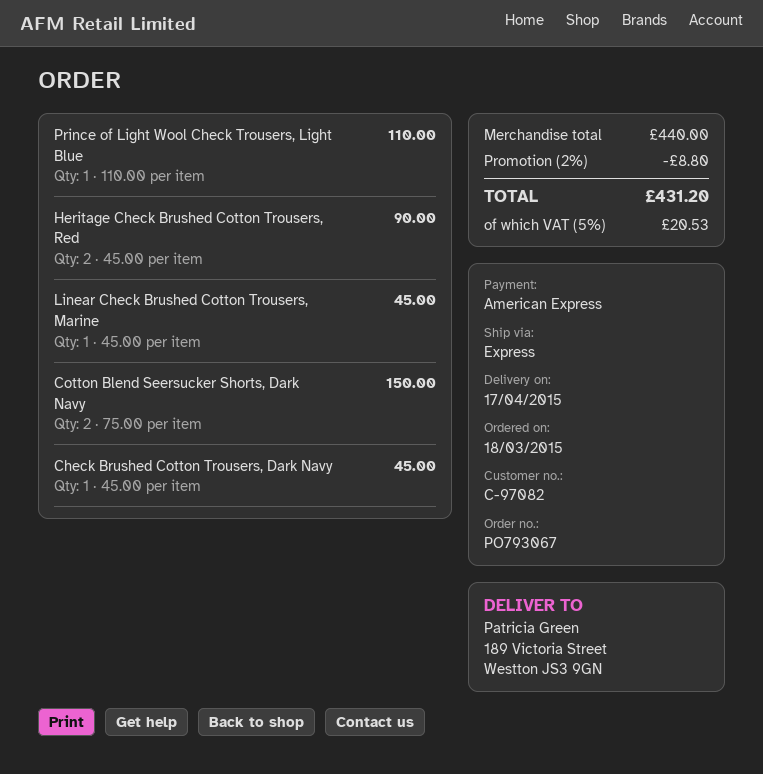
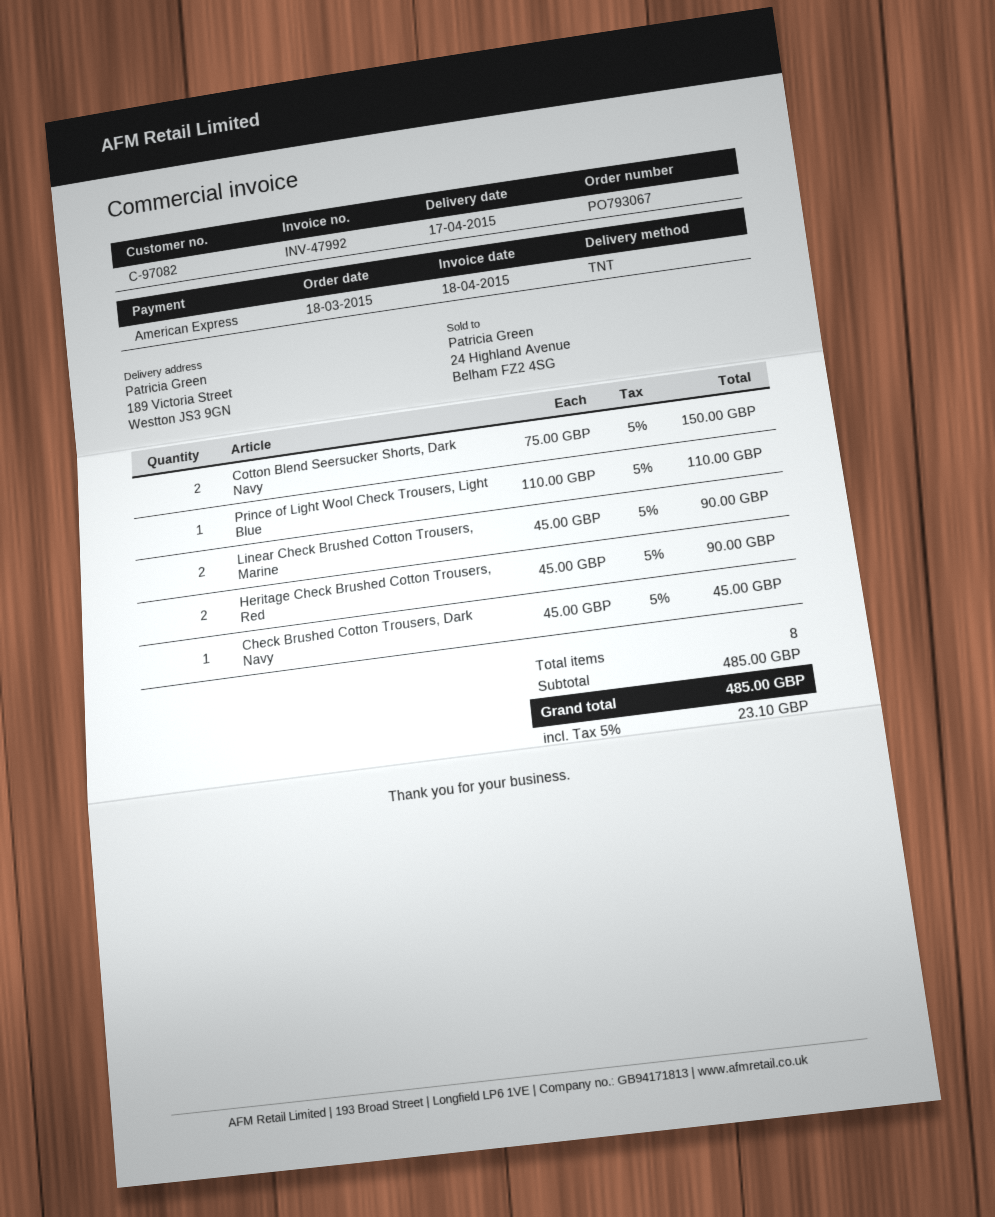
shipping method: express -> TNT
Linear Check Brushed Cotton Trousers, Marine: 1 x 45.00 = 45.00 -> 2 x 45.00 = 90.00
subtotal: 440.00 -> 485.00
discount: 2% = 8.80 -> none
tax: 5% = 20.53 -> 5% = 23.10
total: 431.20 -> 485.00

